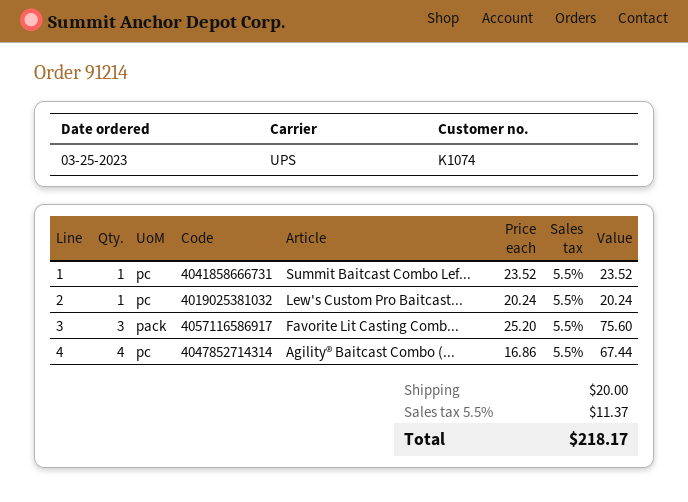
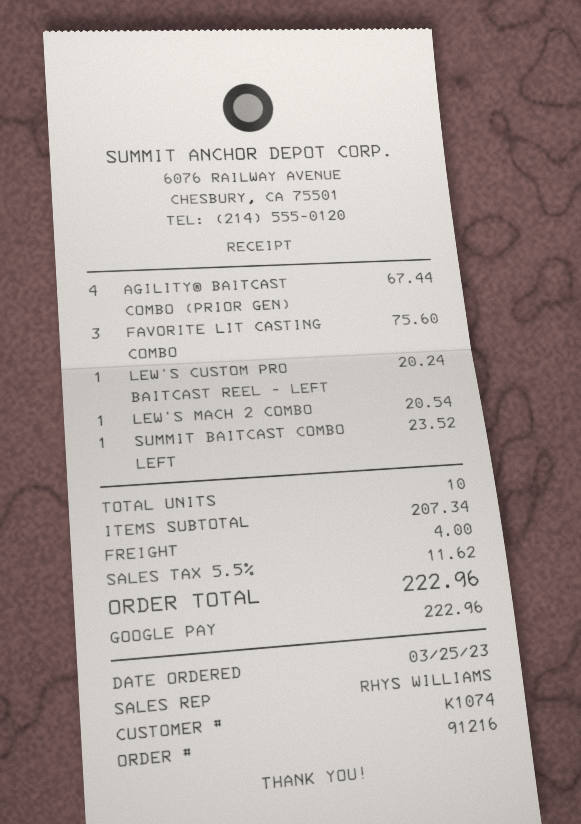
order number: 91214 -> 91216
LEW'S MACH 2 COMBO: none -> 1 for 20.54
shipping: 20.00 -> 4.00
tax: 5.5% = 11.37 -> 5.5% = 11.62
total: 218.17 -> 222.96

